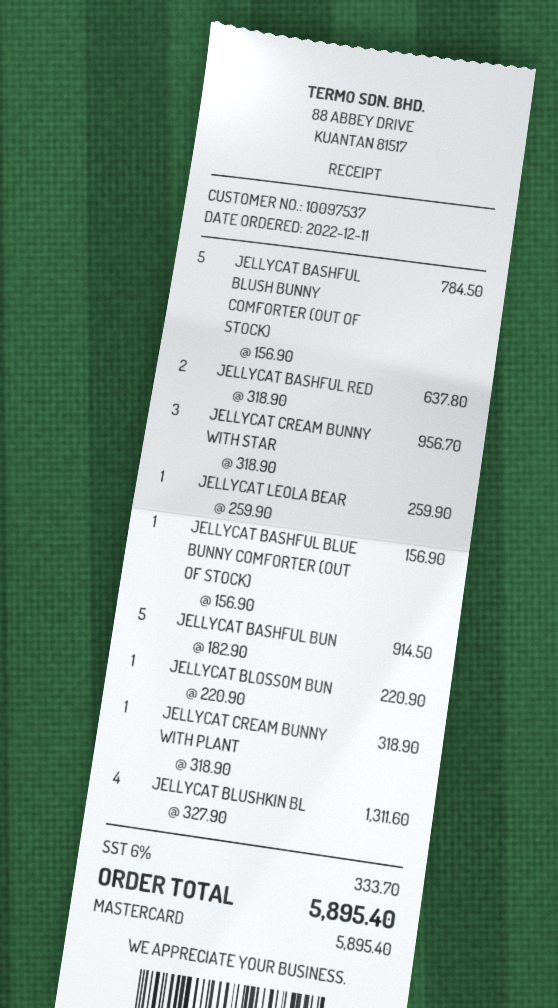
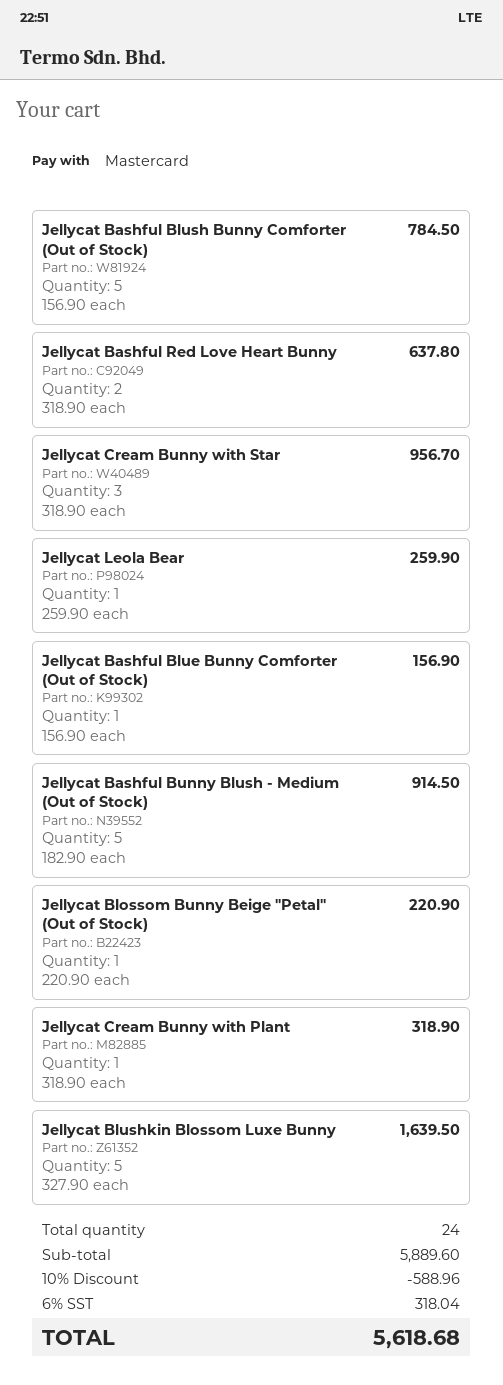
JELLYCAT BLUSHKIN BL: 4 x 327.90 = 1311.60 -> 5 x 327.90 = 1639.50
discount: none -> 10% = 588.96
tax: 6% = 333.70 -> 6% = 318.04
total: 5895.40 -> 5618.68

